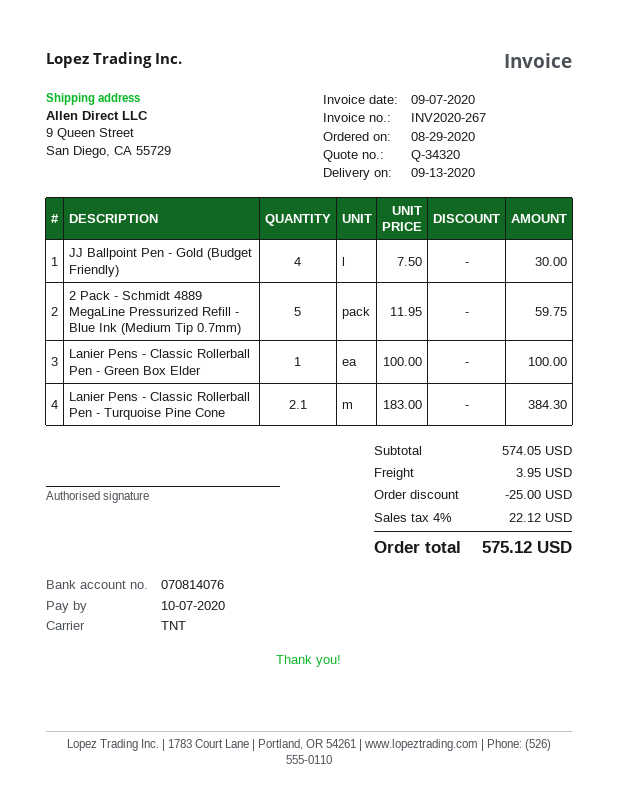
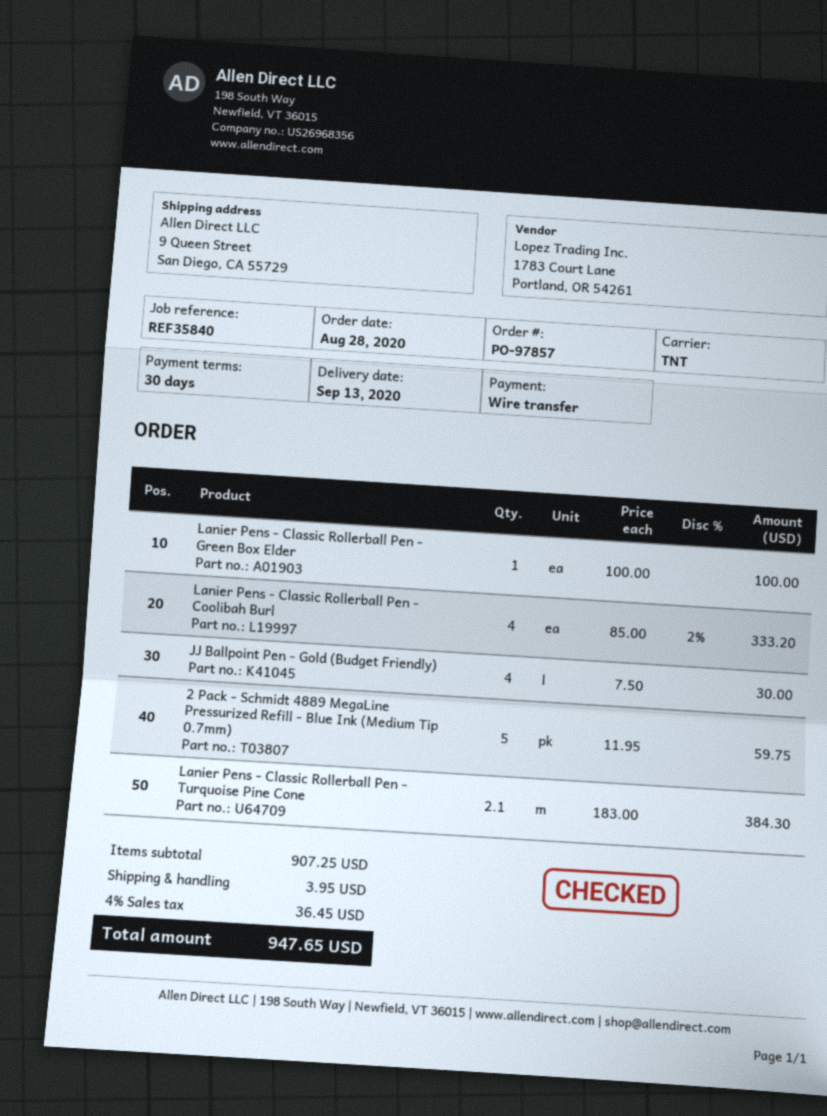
order date: 2020-08-29 -> 2020-08-28
Lanier Pens - Classic Rollerball Pen - Coolibah Burl: none -> 4 x 85.00 - 2% = 333.20
subtotal: 574.05 -> 907.25
discount: 25.00 -> none
tax: 4% = 22.12 -> 4% = 36.45
total: 575.12 -> 947.65

